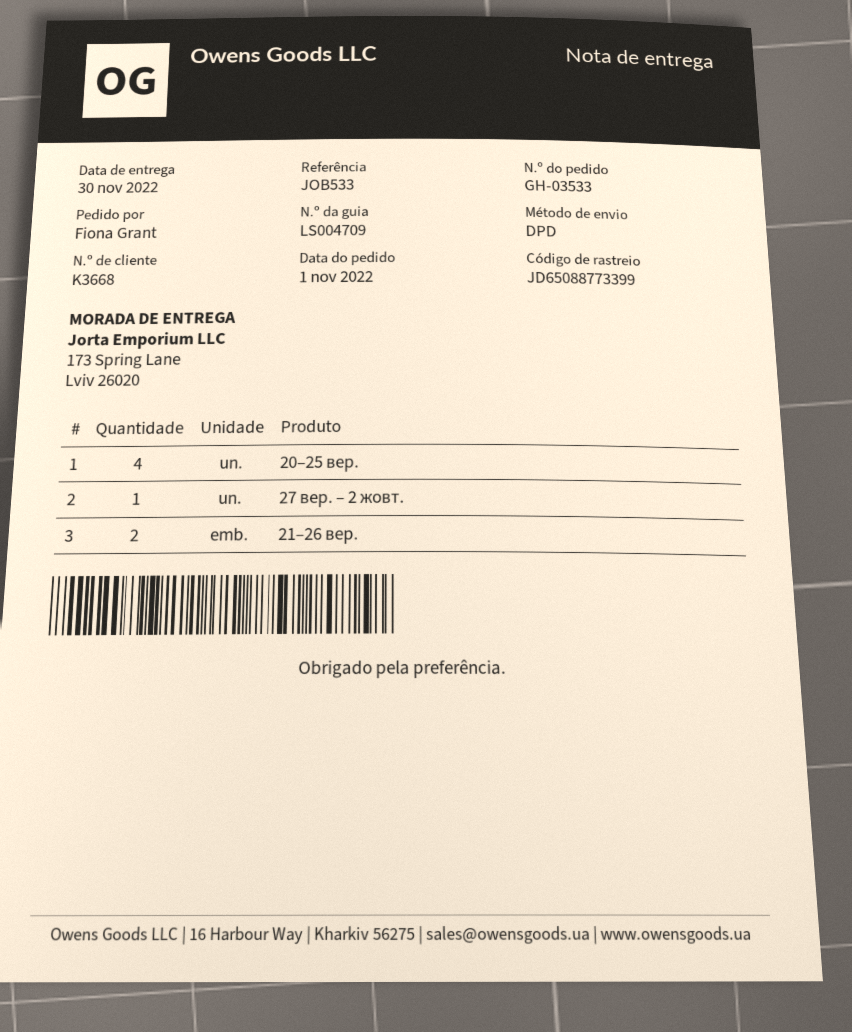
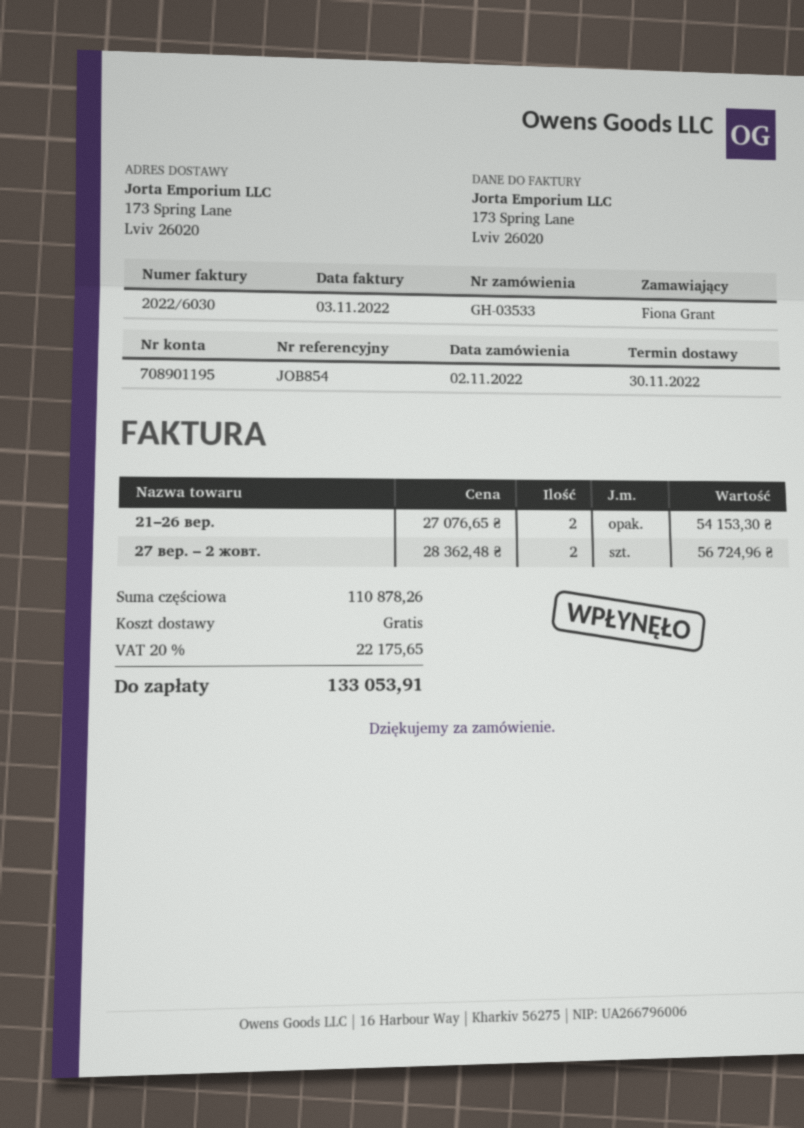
order date: 2022-11-01 -> 2022-11-02
reference: JOB533 -> JOB854
20–25 вер.: 4 -> none
27 вер. – 2 жовт.: 1 -> 2

